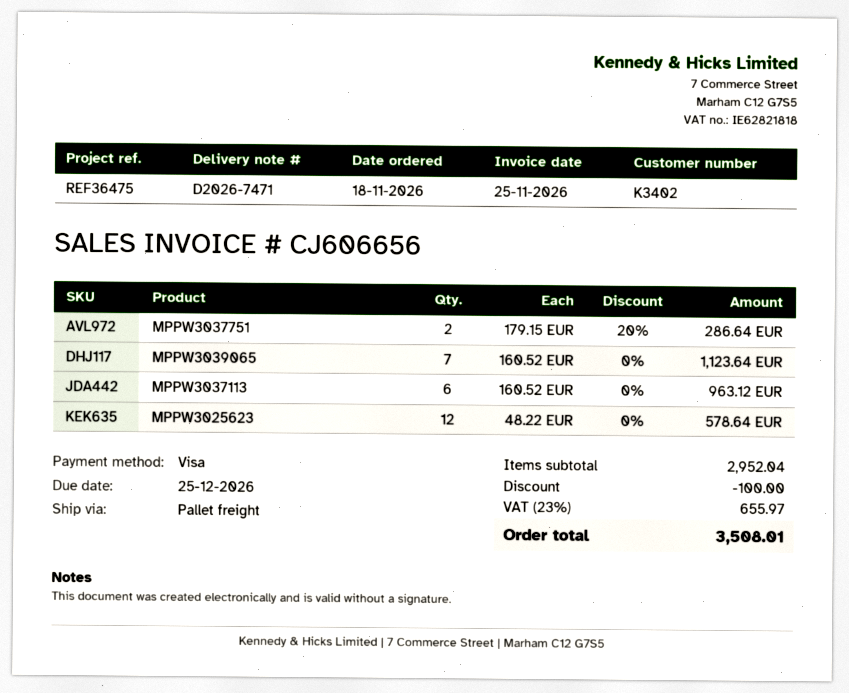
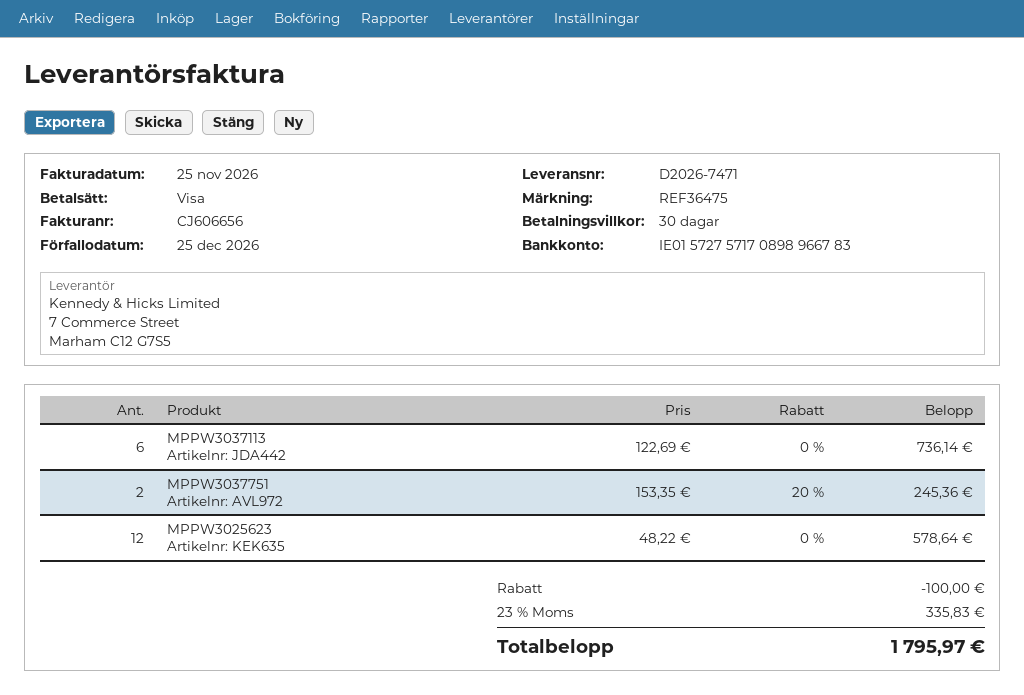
MPPW3037751: 2 x 179.15 - 20% = 286.64 -> 2 x 153.35 - 20% = 245.36
MPPW3039065: 7 x 160.52 = 1123.64 -> none
MPPW3037113: 6 x 160.52 = 963.12 -> 6 x 122.69 = 736.14
tax: 23% = 655.97 -> 23% = 335.83
total: 3508.01 -> 1795.97

